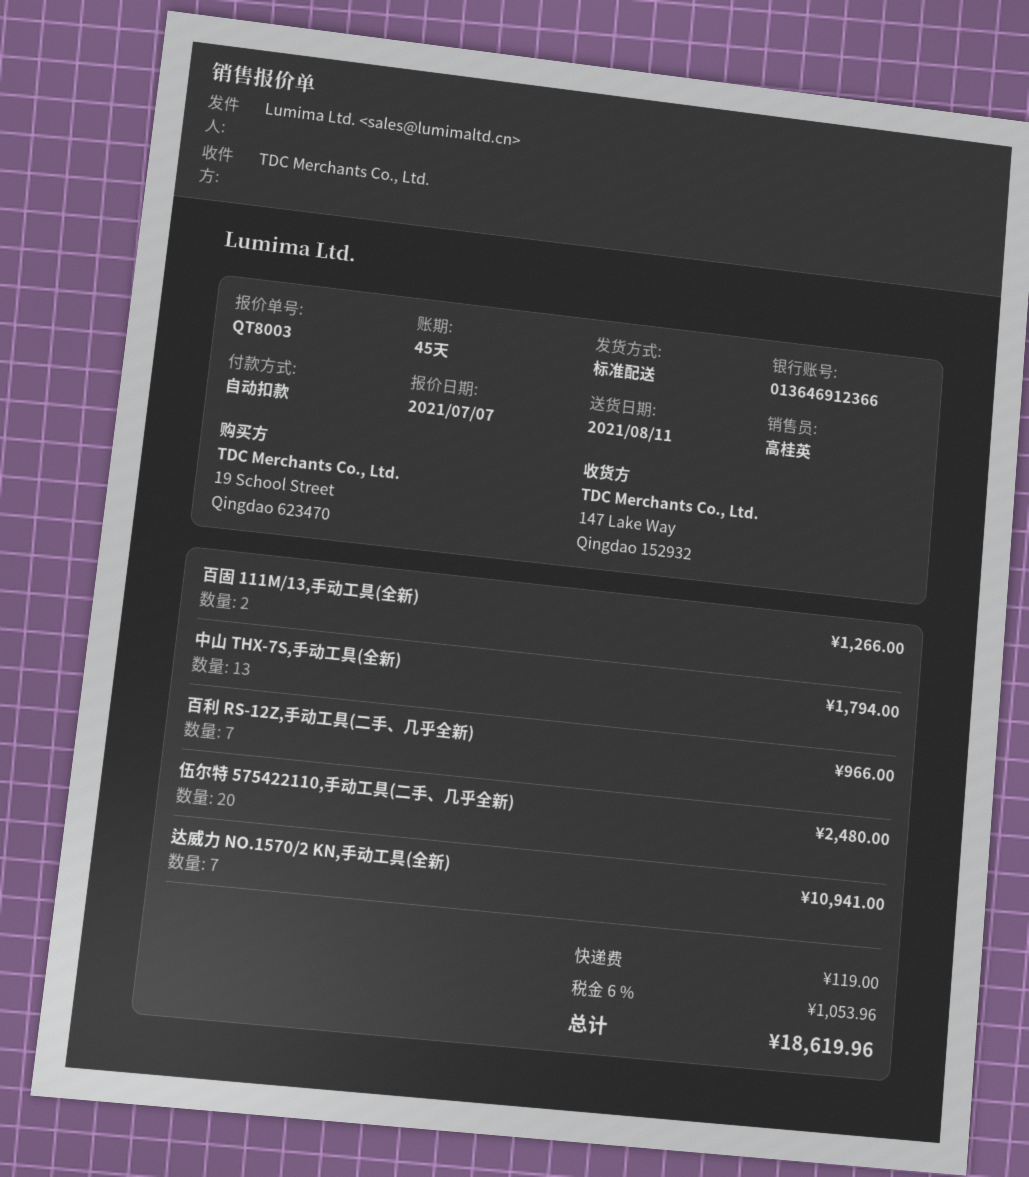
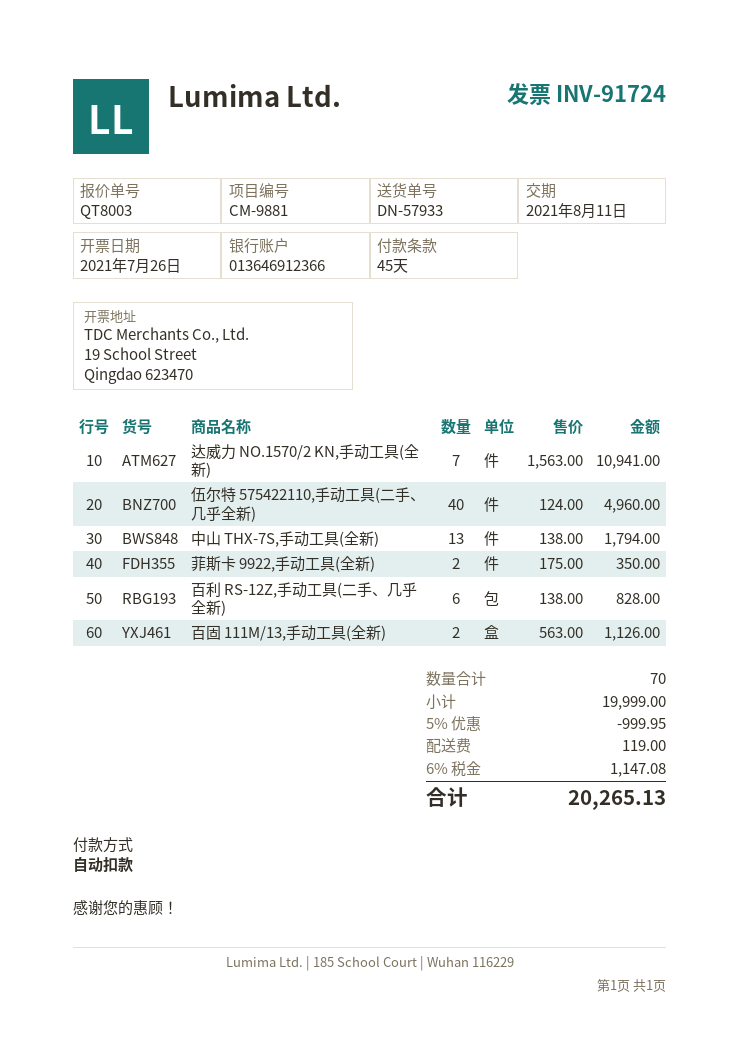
百固 111M/13,手动工具(全新): 2 for 1266.00 -> 2 for 1126.00
百利 RS-12Z,手动工具(二手、几乎全新): 7 for 966.00 -> 6 for 828.00
伍尔特 575422110,手动工具(二手、几乎全新): 20 for 2480.00 -> 40 for 4960.00
菲斯卡 9922,手动工具(全新): none -> 2 for 350.00
discount: none -> 5% = 999.95
tax: 6% = 1053.96 -> 6% = 1147.08
total: 18619.96 -> 20265.13

